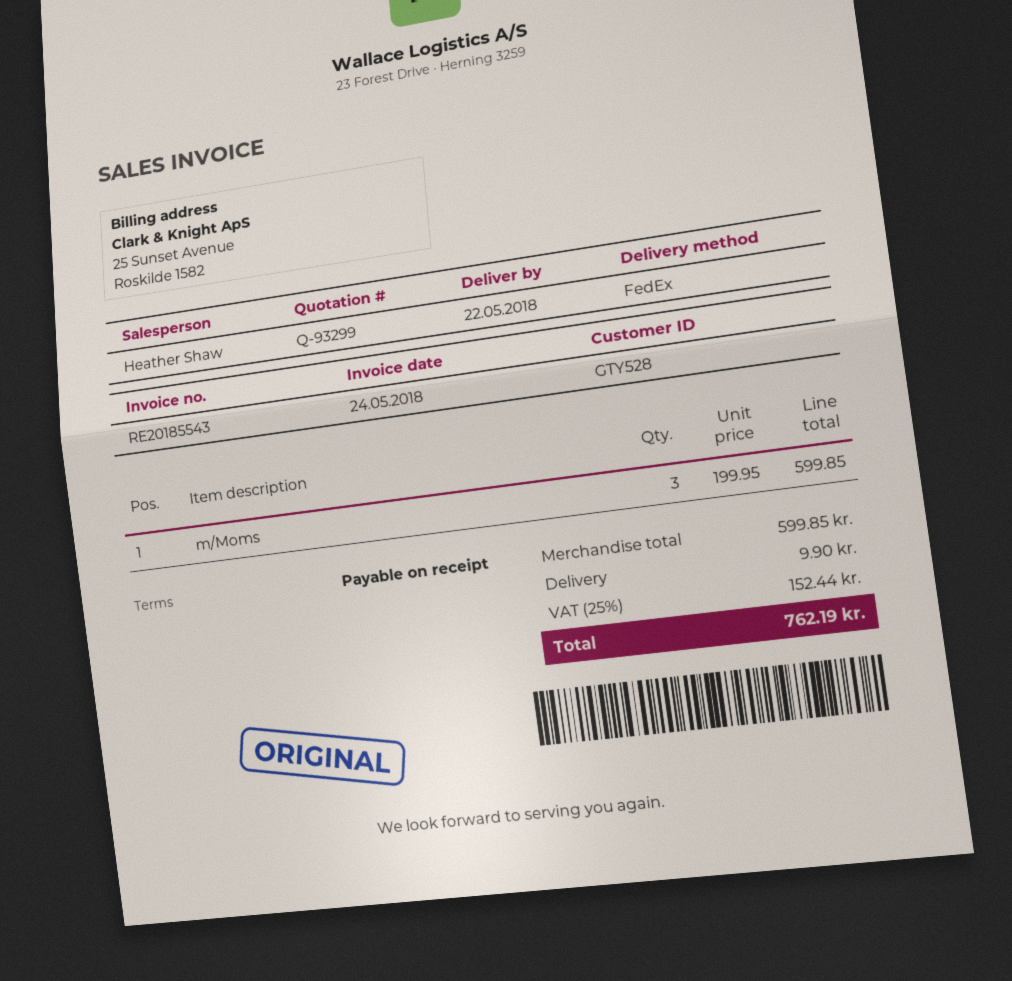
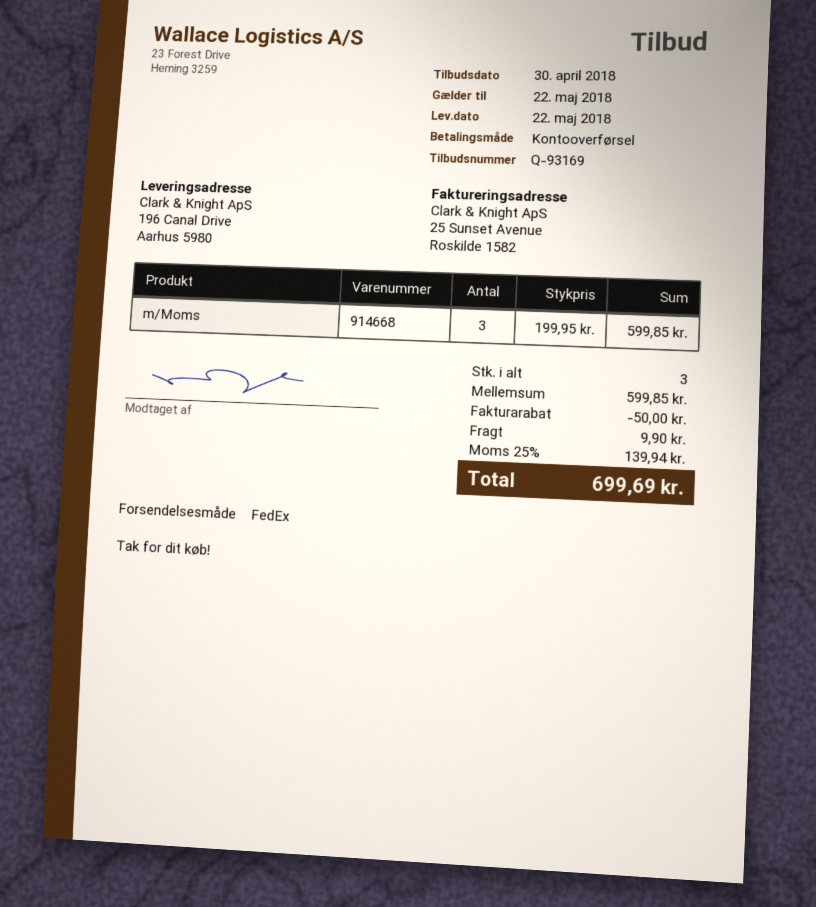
quote number: Q-93299 -> Q-93169
discount: none -> 50.00
tax: 25% = 152.44 -> 25% = 139.94
total: 762.19 -> 699.69

